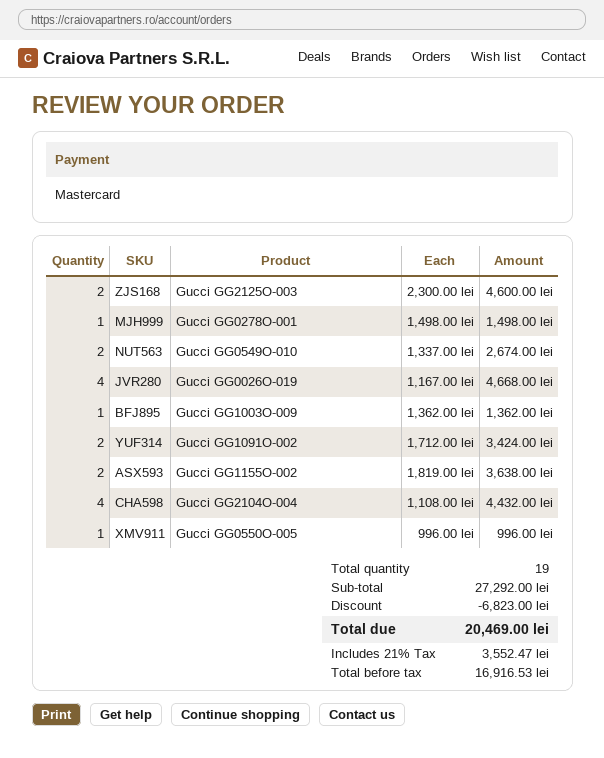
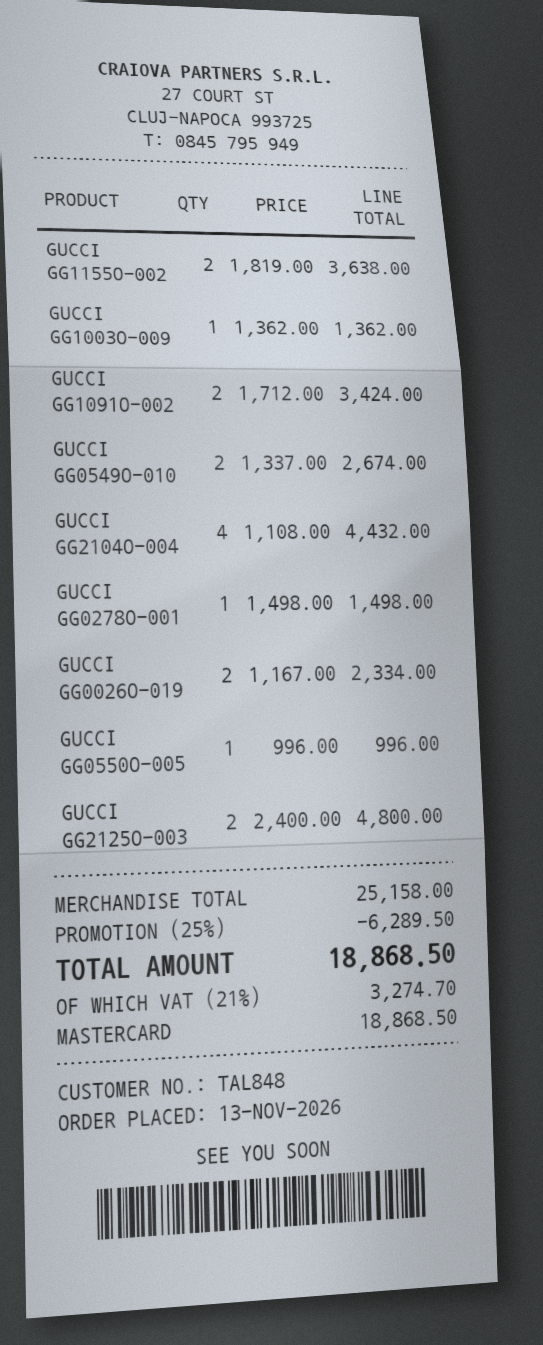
Gucci GG2125O-003: 2 x 2300.00 = 4600.00 -> 2 x 2400.00 = 4800.00
Gucci GG0026O-019: 4 x 1167.00 = 4668.00 -> 2 x 1167.00 = 2334.00
subtotal: 27292.00 -> 25158.00
discount: 6823.00 -> 6289.50
tax: 21% = 3552.47 -> 21% = 3274.70
total: 20469.00 -> 18868.50

